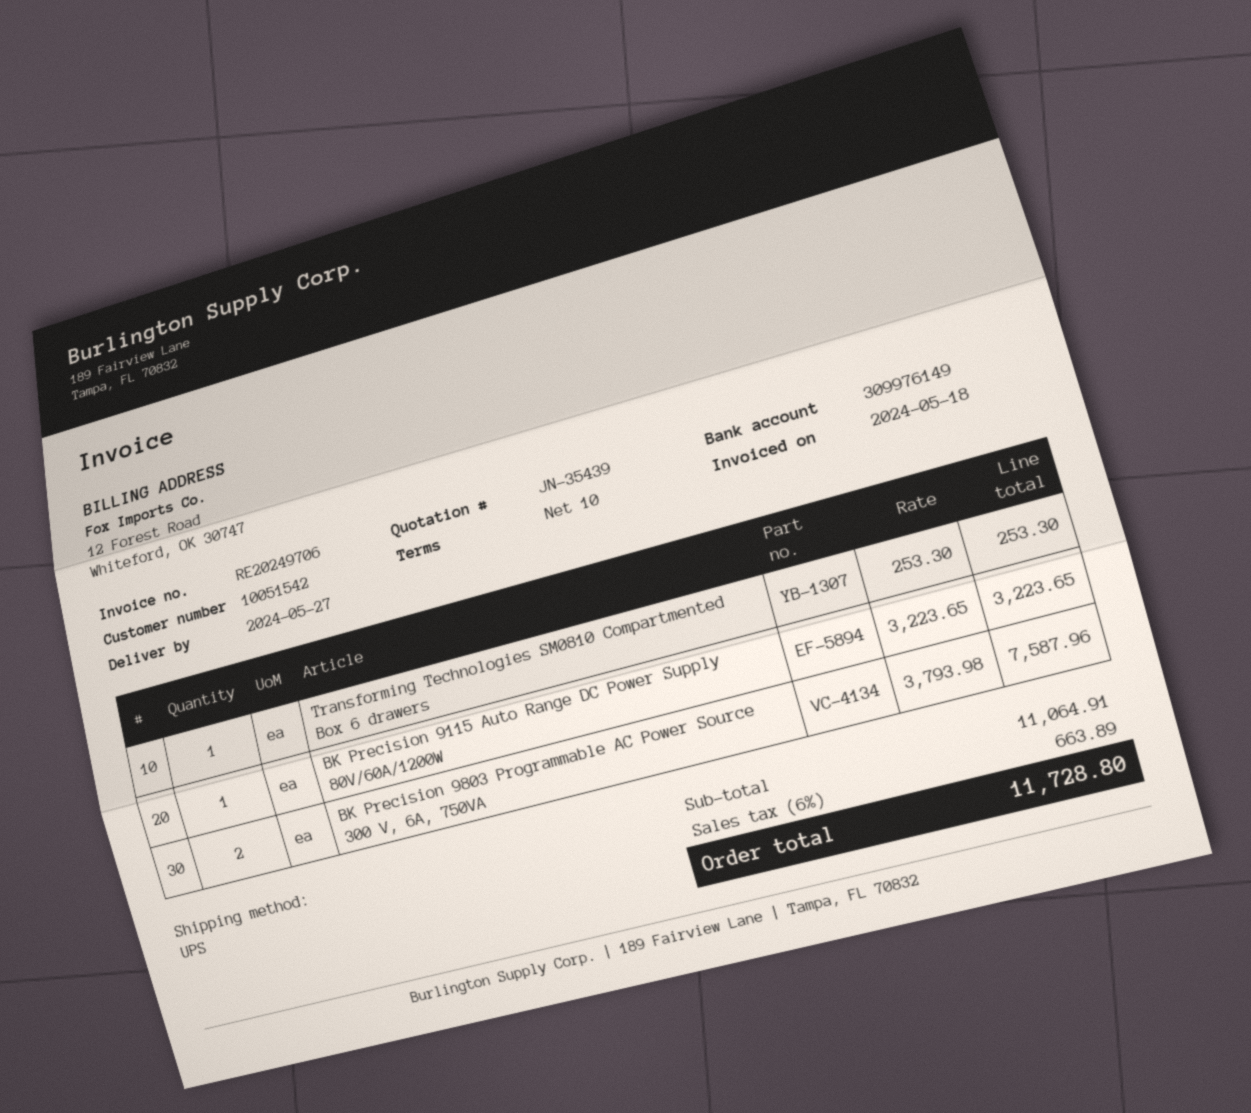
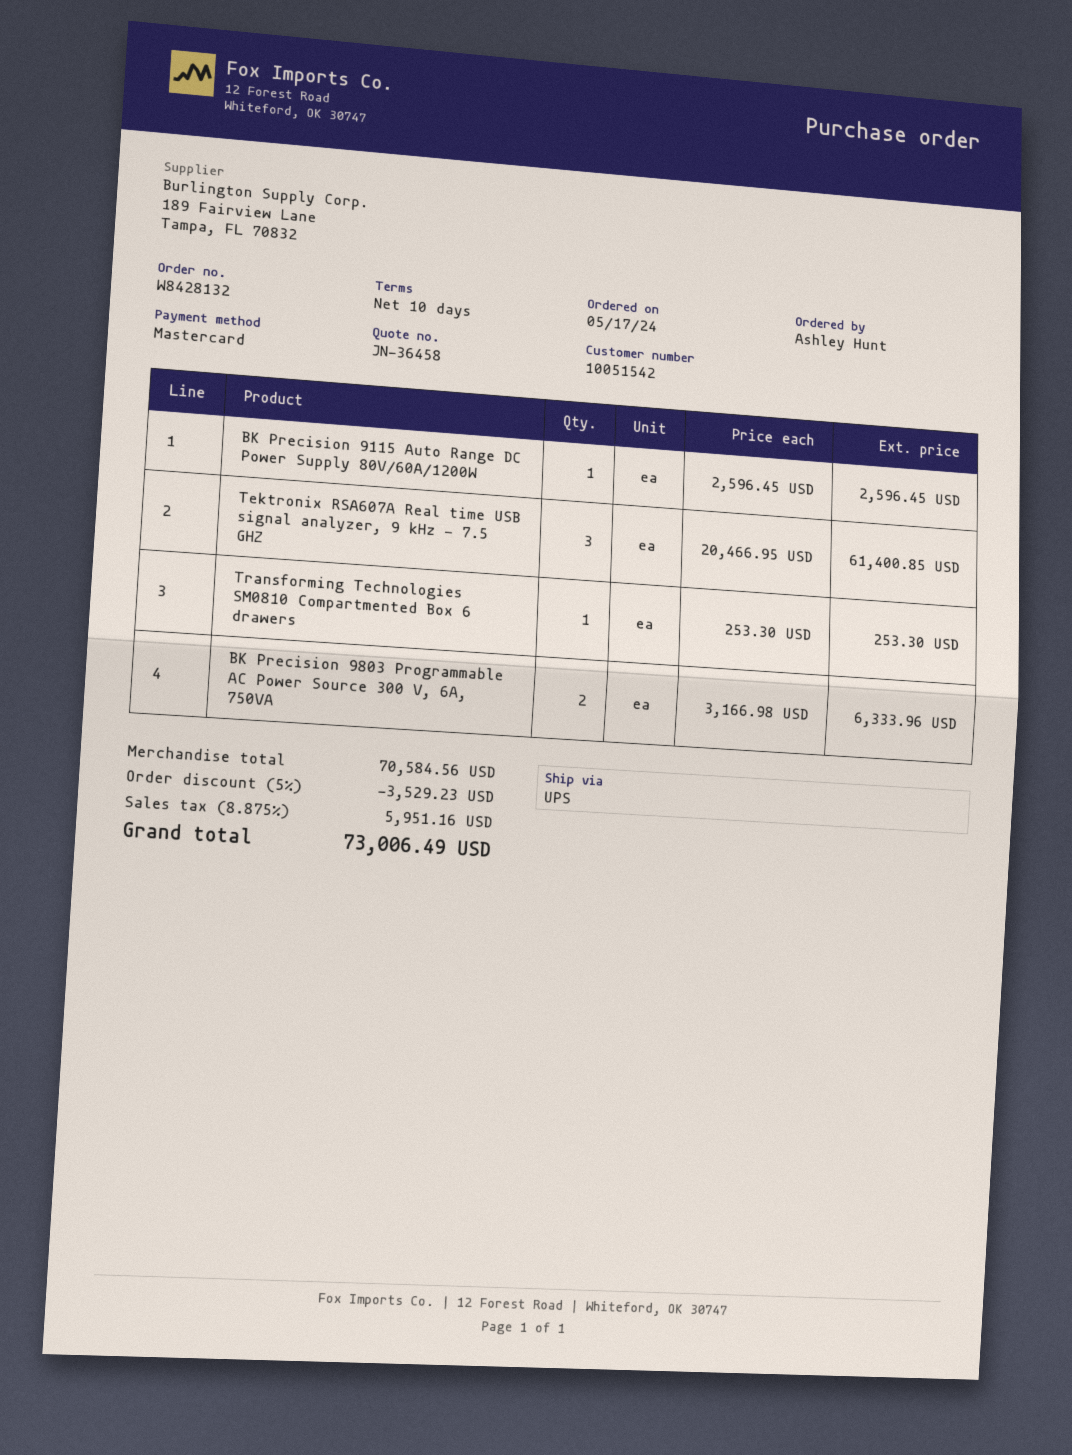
quote number: JN-35439 -> JN-36458
BK Precision 9115 Auto Range DC Power Supply 80V/60A/1200W: 1 x 3223.65 = 3223.65 -> 1 x 2596.45 = 2596.45
BK Precision 9803 Programmable AC Power Source 300 V, 6A, 750VA: 2 x 3793.98 = 7587.96 -> 2 x 3166.98 = 6333.96
Tektronix RSA607A Real time USB signal analyzer, 9 kHz - 7.5 GHZ: none -> 3 x 20466.95 = 61400.85
subtotal: 11064.91 -> 70584.56
discount: none -> 5% = 3529.23
tax: 6% = 663.89 -> 8.875% = 5951.16
total: 11728.80 -> 73006.49

